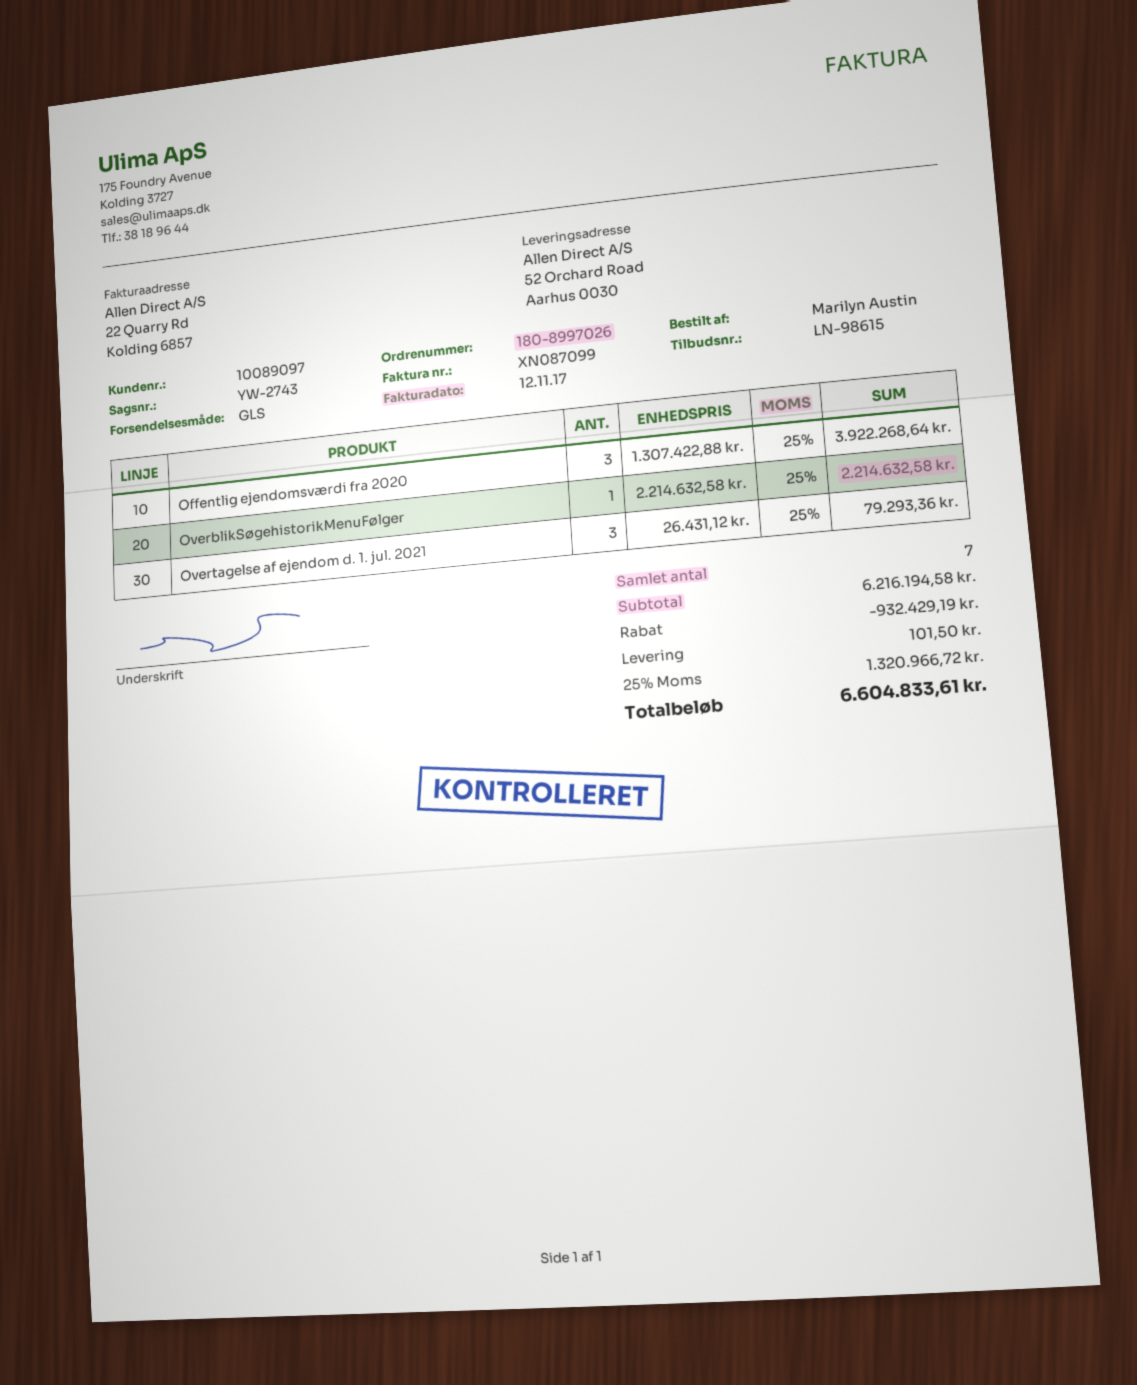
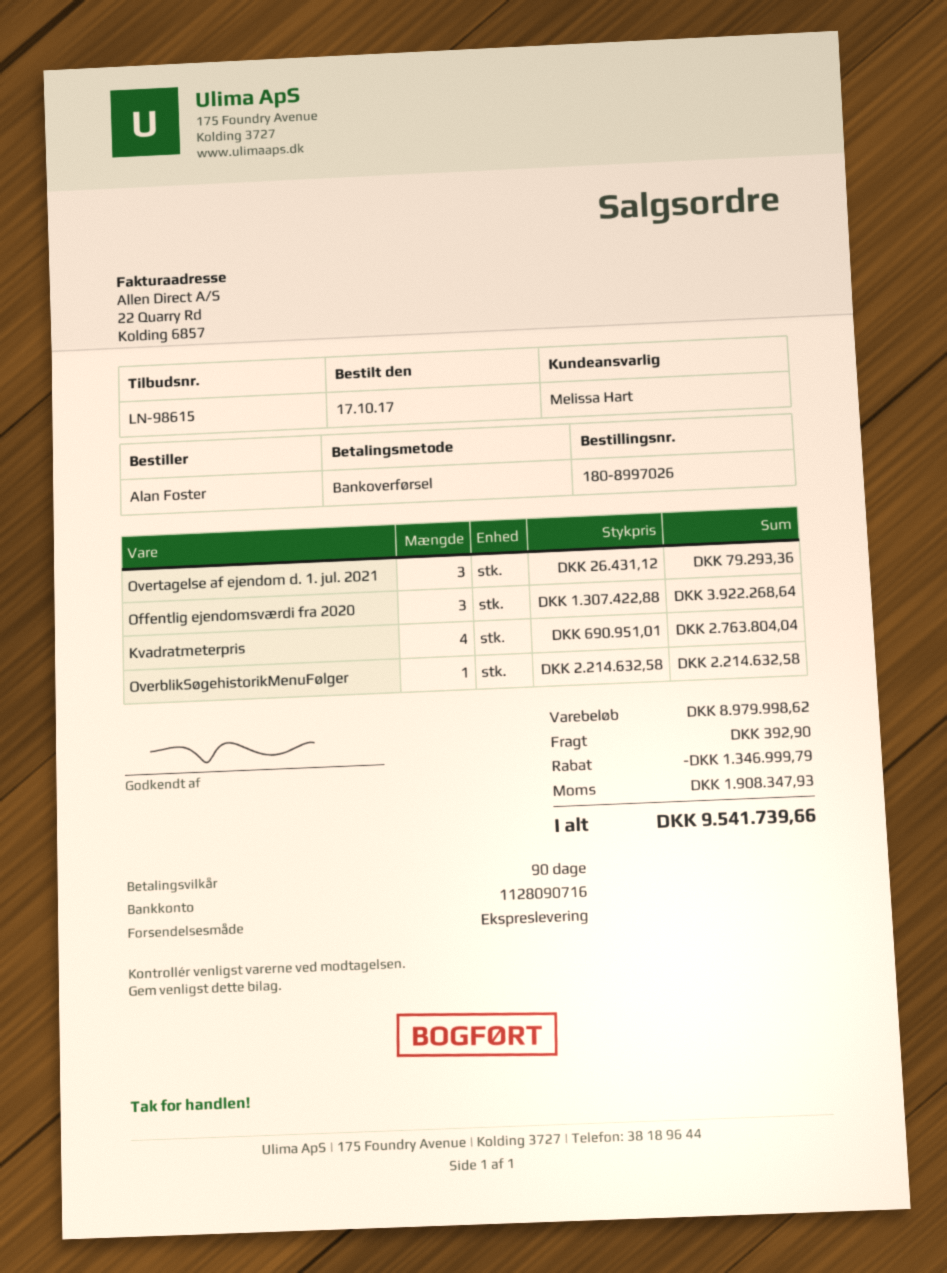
ordered by: Marilyn Austin -> Alan Foster
shipping method: GLS -> express
Kvadratmeterpris: none -> 4 x 690951.01 = 2763804.04
subtotal: 6216194.58 -> 8979998.62
discount: 932429.19 -> 1346999.79
shipping: 101.50 -> 392.90
tax: 1320966.72 -> 1908347.93
total: 6604833.61 -> 9541739.66

